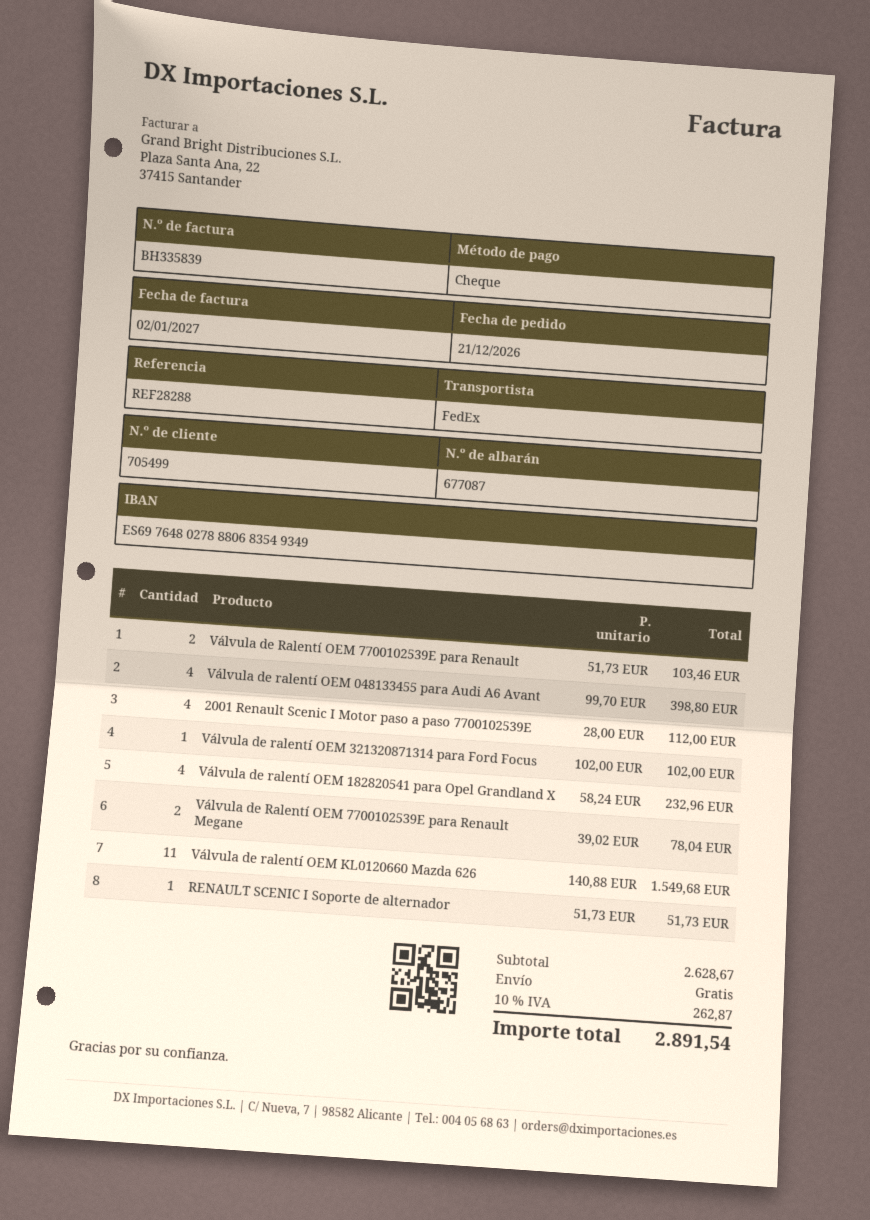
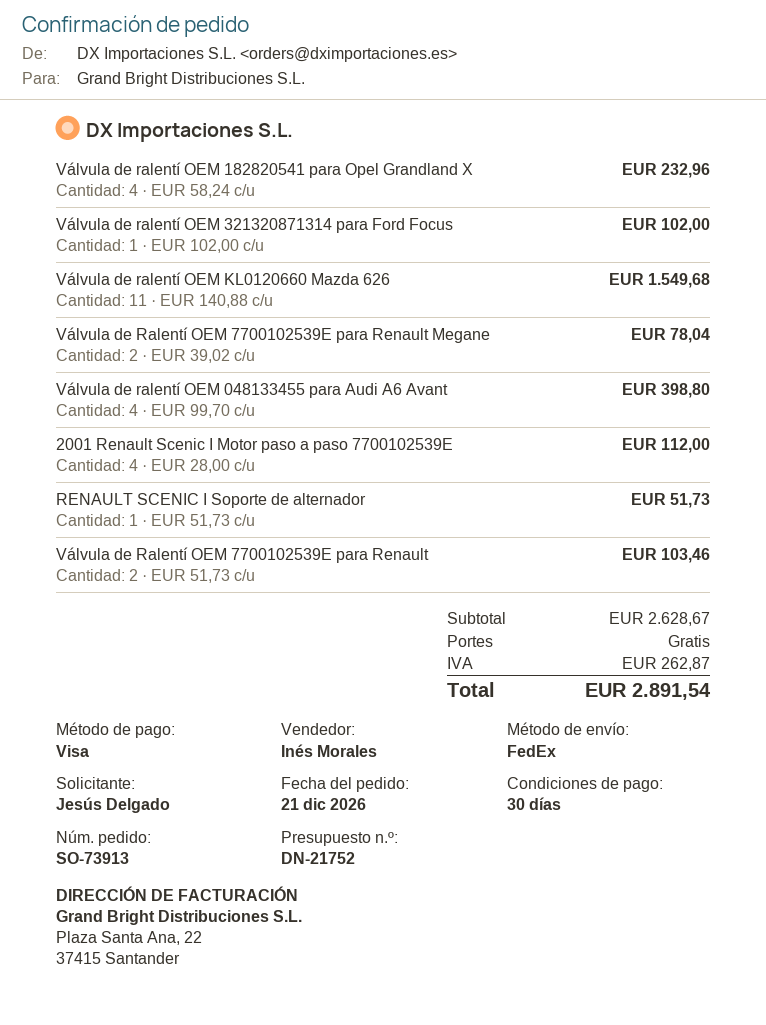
payment method: cheque -> Visa

